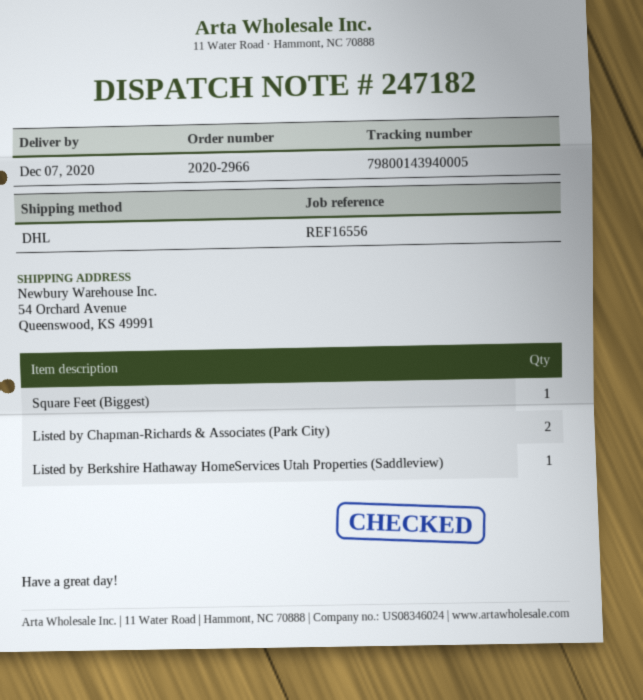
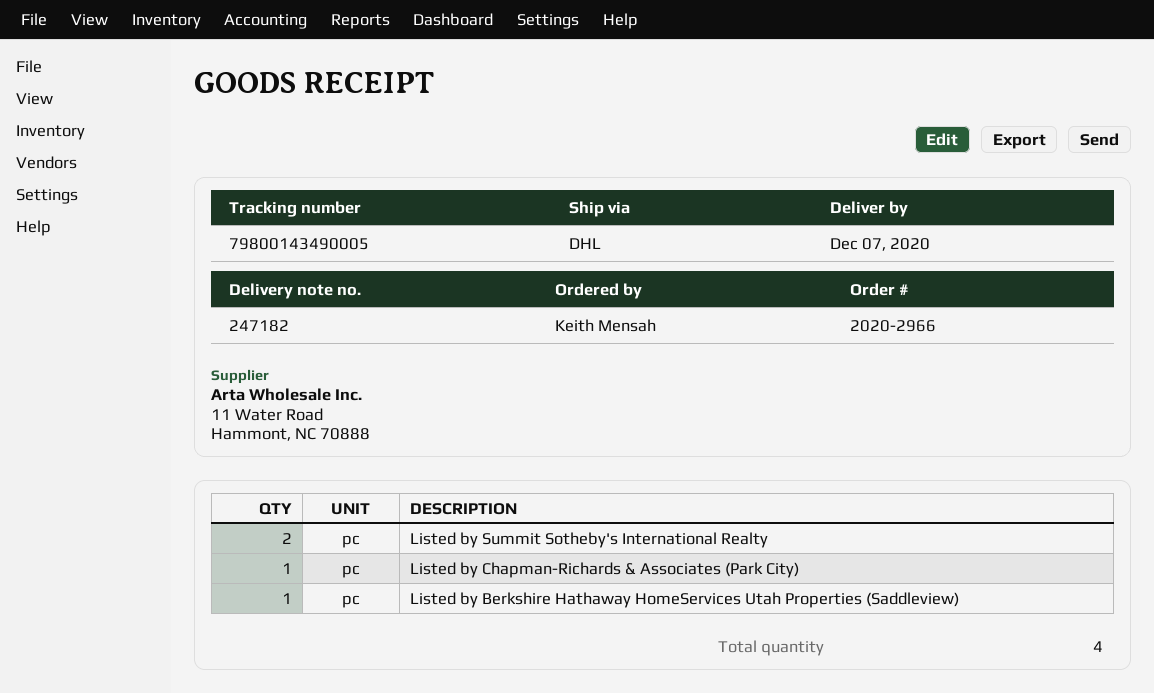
tracking number: 79800143940005 -> 79800143490005
Square Feet (Biggest): 1 -> none
Listed by Chapman-Richards & Associates (Park City): 2 -> 1
Listed by Summit Sotheby's International Realty: none -> 2

